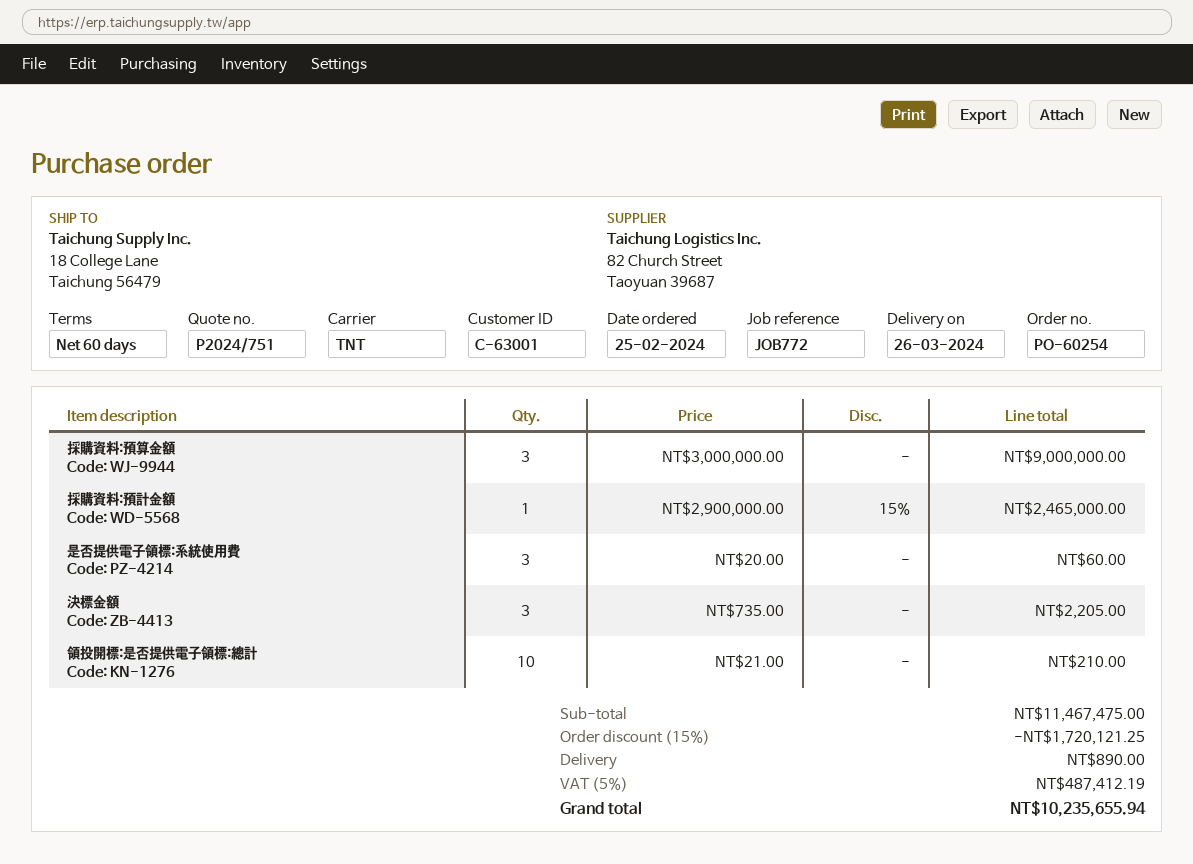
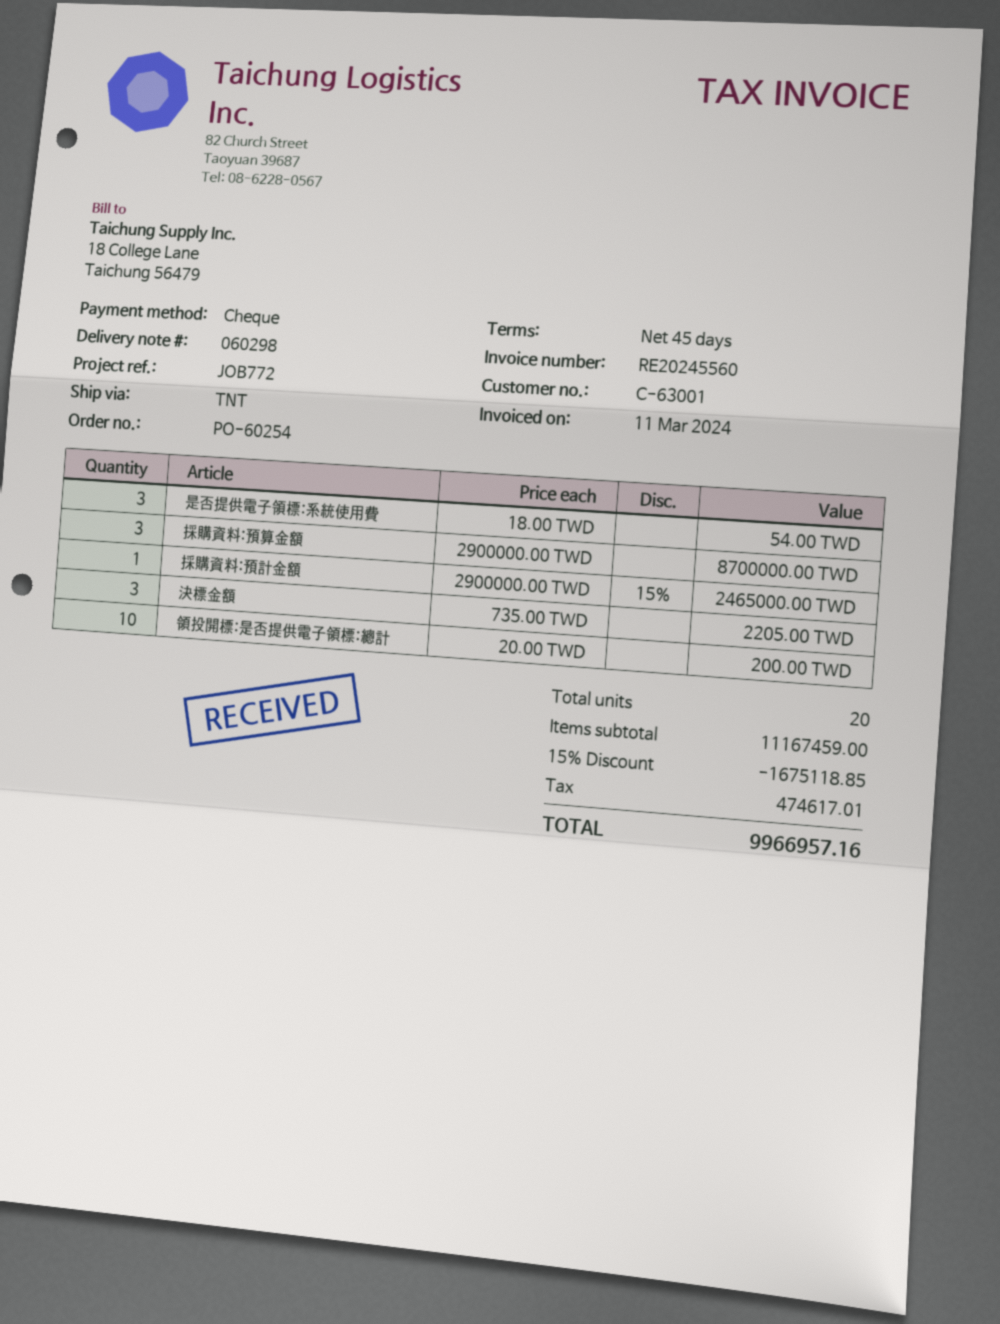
payment terms: 60 days -> 45 days
採購資料:預算金額: 3 x 3000000.00 = 9000000.00 -> 3 x 2900000.00 = 8700000.00
是否提供電子領標:系統使用費: 3 x 20.00 = 60.00 -> 3 x 18.00 = 54.00
領投開標:是否提供電子領標:總計: 10 x 21.00 = 210.00 -> 10 x 20.00 = 200.00
subtotal: 11467475.00 -> 11167459.00
discount: 15% = 1720121.25 -> 15% = 1675118.85
shipping: 890.00 -> none
tax: 487412.19 -> 474617.01
total: 10235655.94 -> 9966957.16

